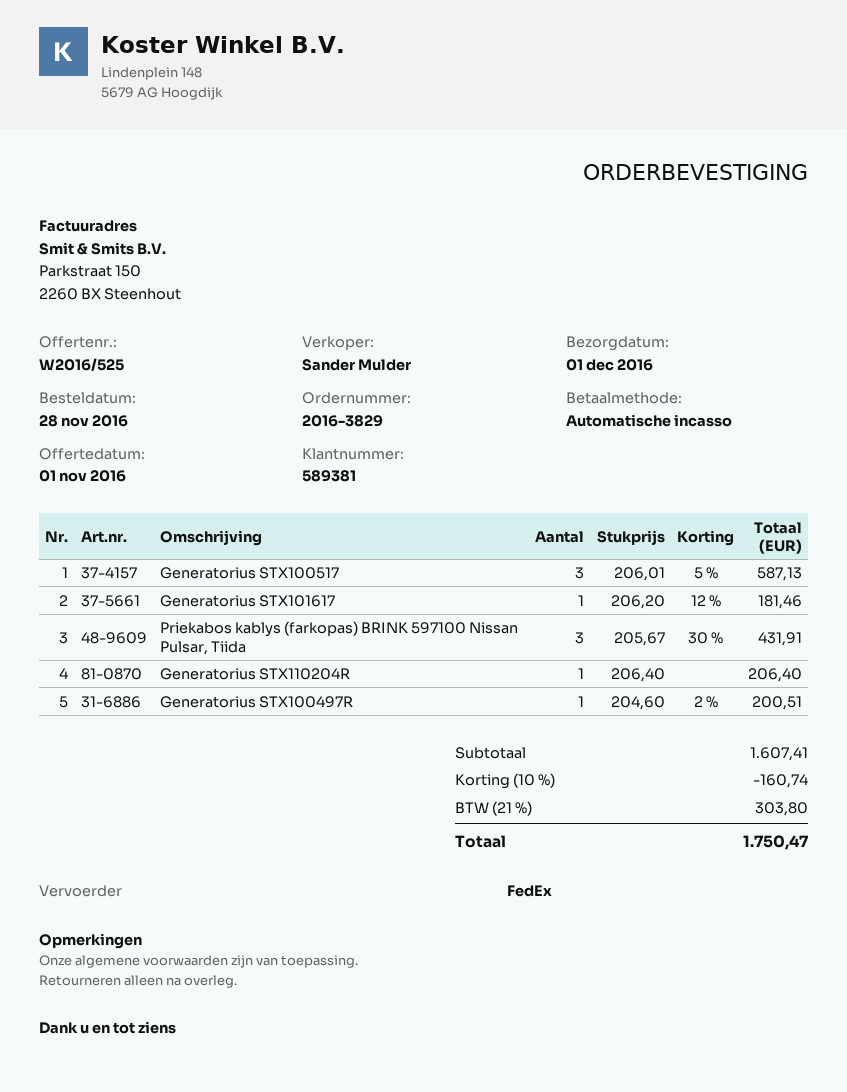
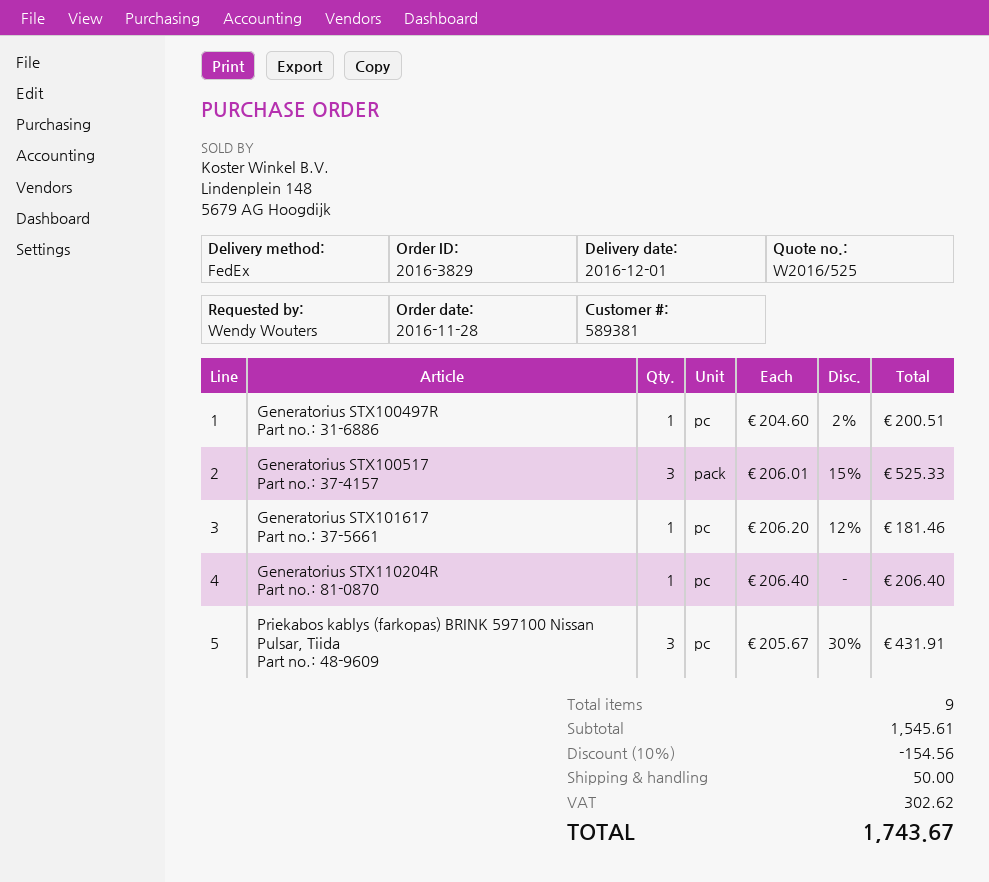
Generatorius STX100517: 3 x 206.01 - 5% = 587.13 -> 3 x 206.01 - 15% = 525.33
subtotal: 1607.41 -> 1545.61
discount: 10% = 160.74 -> 10% = 154.56
shipping: none -> 50.00
tax: 303.80 -> 302.62
total: 1750.47 -> 1743.67

